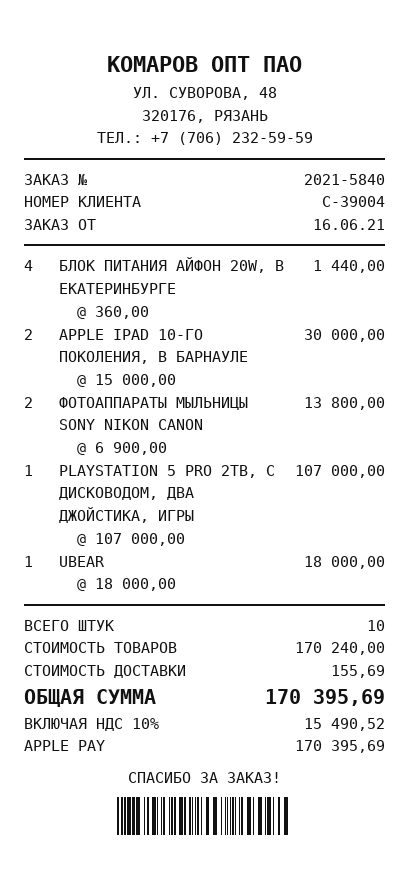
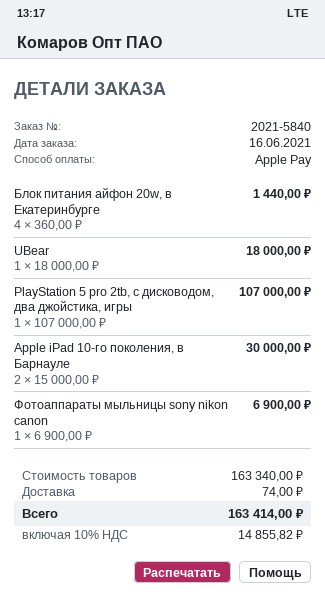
ФОТОАППАРАТЫ МЫЛЬНИЦЫ SONY NIKON CANON: 2 x 6900.00 = 13800.00 -> 1 x 6900.00 = 6900.00
subtotal: 170240.00 -> 163340.00
shipping: 155.69 -> 74.00
tax: 10% = 15490.52 -> 10% = 14855.82
total: 170395.69 -> 163414.00

